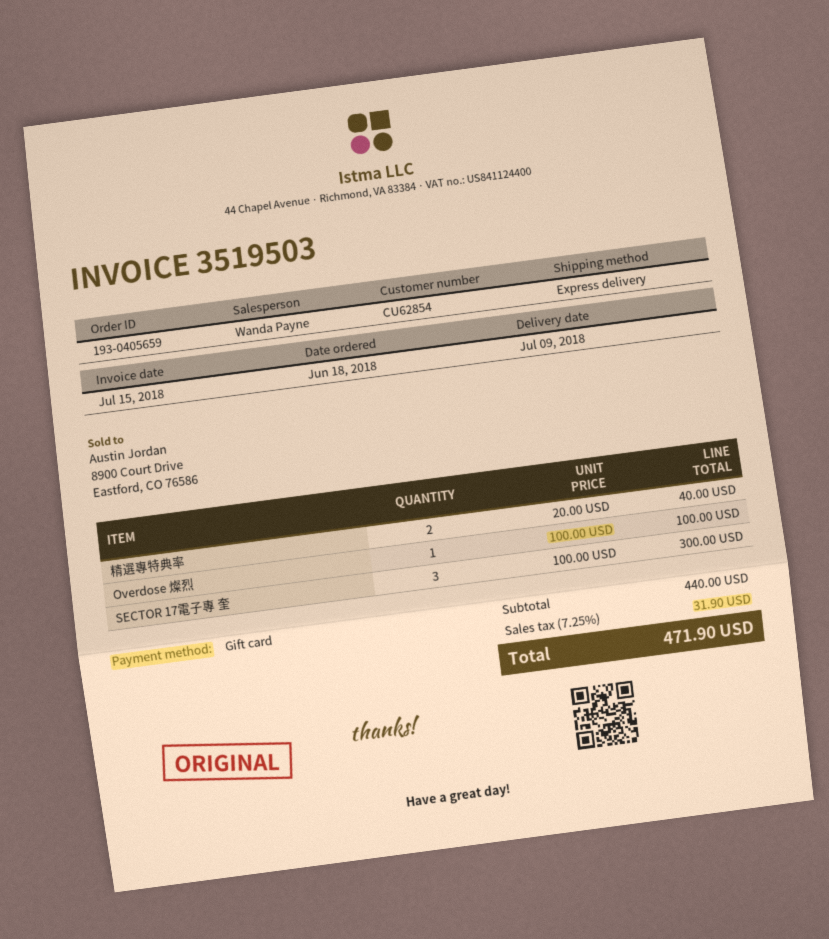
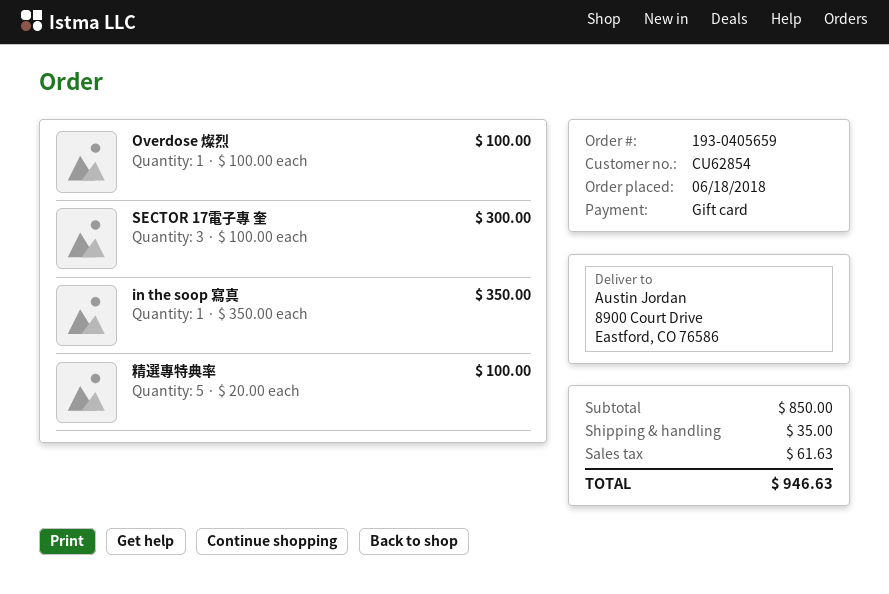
精選專特典率: 2 x 20.00 = 40.00 -> 5 x 20.00 = 100.00
in the soop 寫真: none -> 1 x 350.00 = 350.00
subtotal: 440.00 -> 850.00
shipping: none -> 35.00
tax: 31.90 -> 61.63
total: 471.90 -> 946.63

